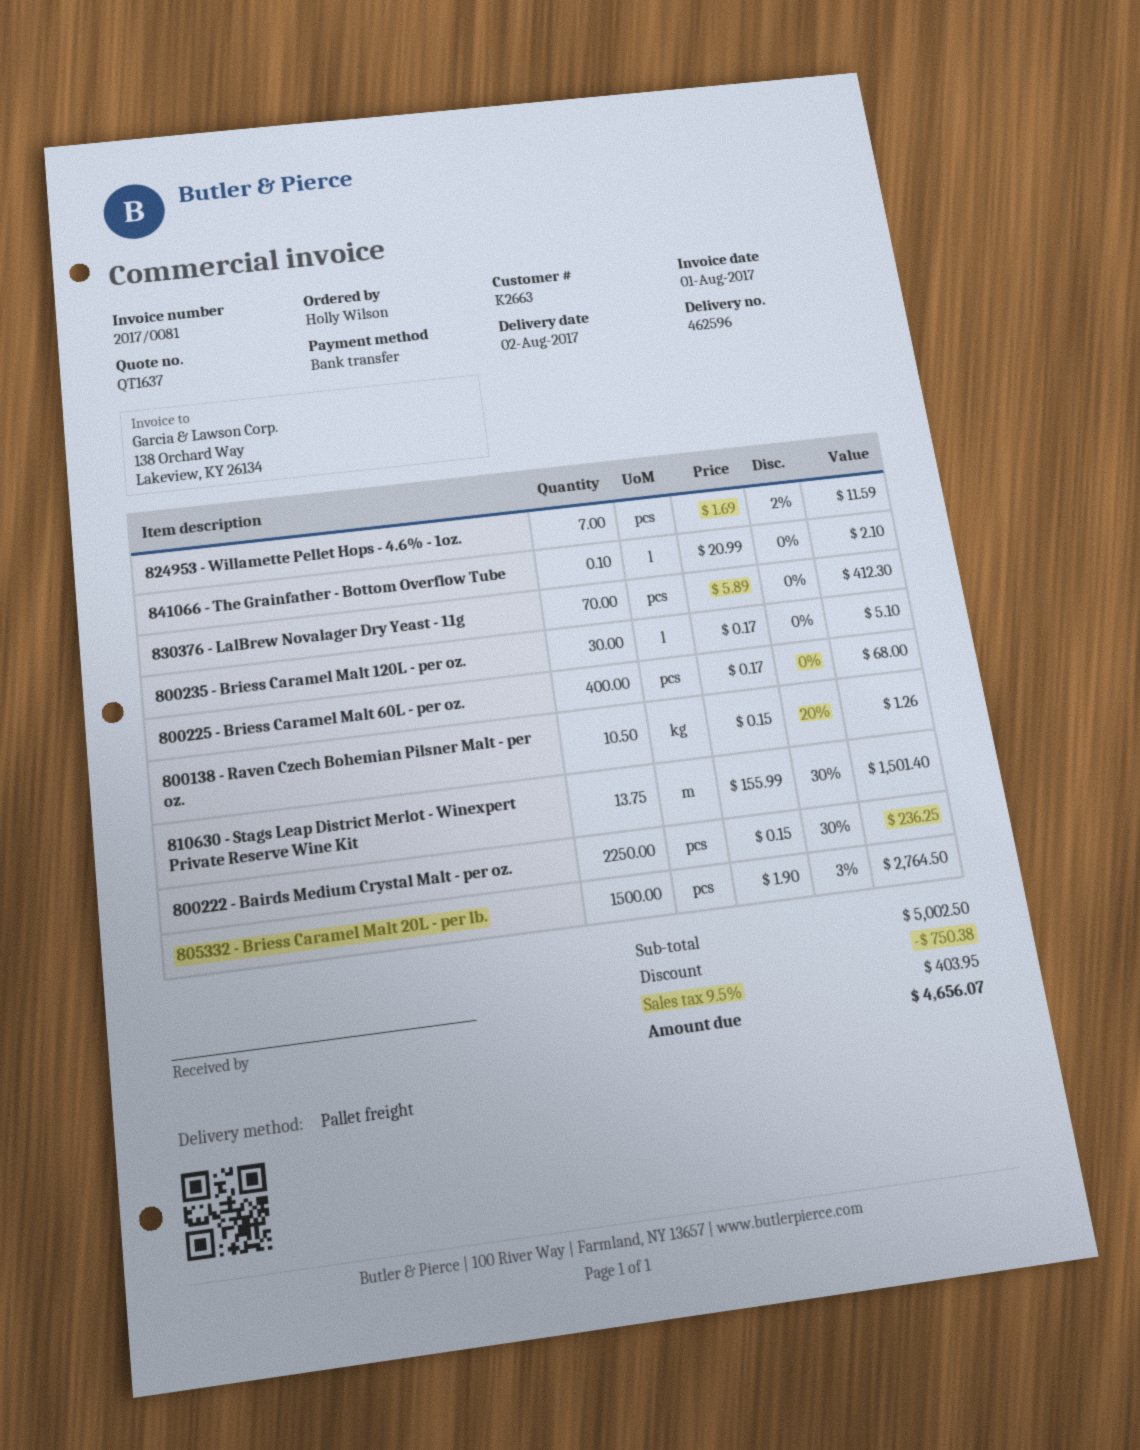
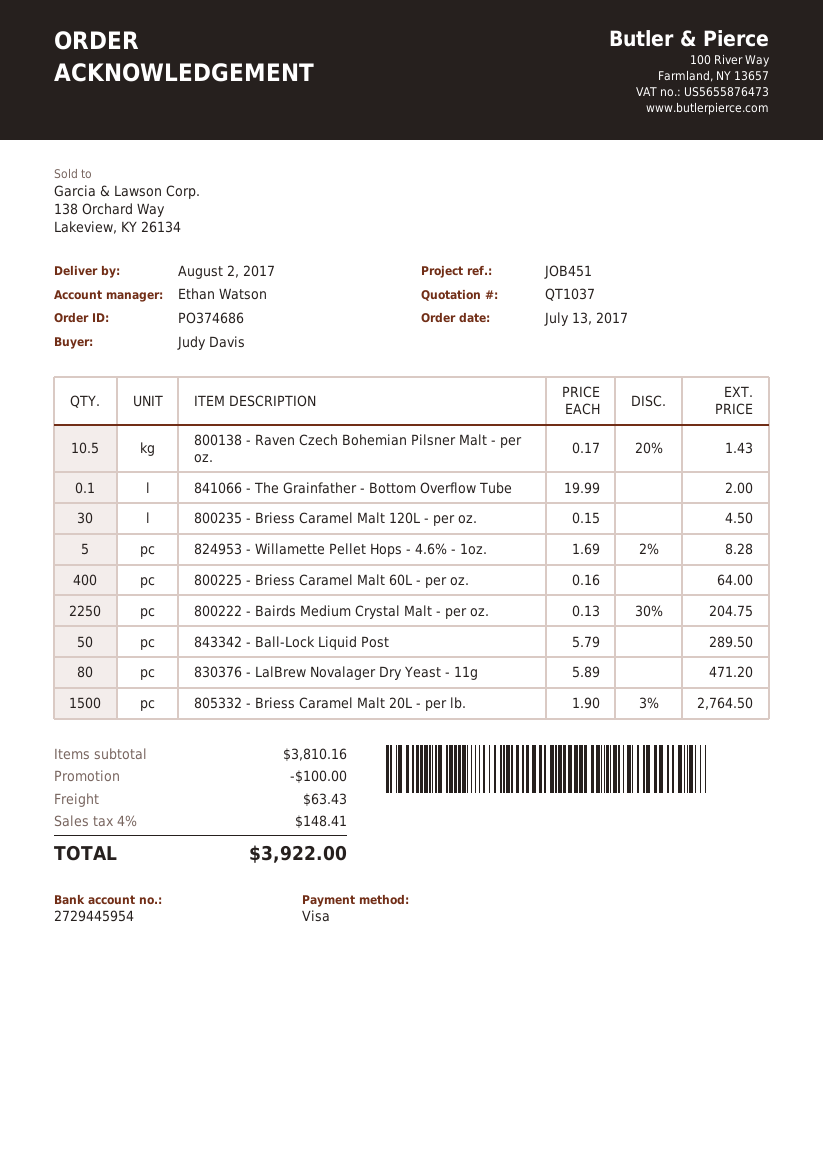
quote number: QT1637 -> QT1037
ordered by: Holly Wilson -> Judy Davis
payment method: bank transfer -> Visa
824953 - Willamette Pellet Hops - 4.6% - 1oz.: 7 x 1.69 - 2% = 11.59 -> 5 x 1.69 - 2% = 8.28
841066 - The Grainfather - Bottom Overflow Tube: 0.1 x 20.99 = 2.10 -> 0.1 x 19.99 = 2.00
830376 - LalBrew Novalager Dry Yeast - 11g: 70 x 5.89 = 412.30 -> 80 x 5.89 = 471.20
800235 - Briess Caramel Malt 120L - per oz.: 30 x 0.17 = 5.10 -> 30 x 0.15 = 4.50
800225 - Briess Caramel Malt 60L - per oz.: 400 x 0.17 = 68.00 -> 400 x 0.16 = 64.00
800138 - Raven Czech Bohemian Pilsner Malt - per oz.: 10.5 x 0.15 - 20% = 1.26 -> 10.5 x 0.17 - 20% = 1.43
810630 - Stags Leap District Merlot - Winexpert Private Reserve Wine Kit: 13.75 x 155.99 - 30% = 1501.40 -> none
800222 - Bairds Medium Crystal Malt - per oz.: 2250 x 0.15 - 30% = 236.25 -> 2250 x 0.13 - 30% = 204.75
843342 - Ball-Lock Liquid Post: none -> 50 x 5.79 = 289.50
subtotal: 5002.50 -> 3810.16
discount: 750.38 -> 100.00
shipping: none -> 63.43
tax: 9.5% = 403.95 -> 4% = 148.41
total: 4656.07 -> 3922.00

